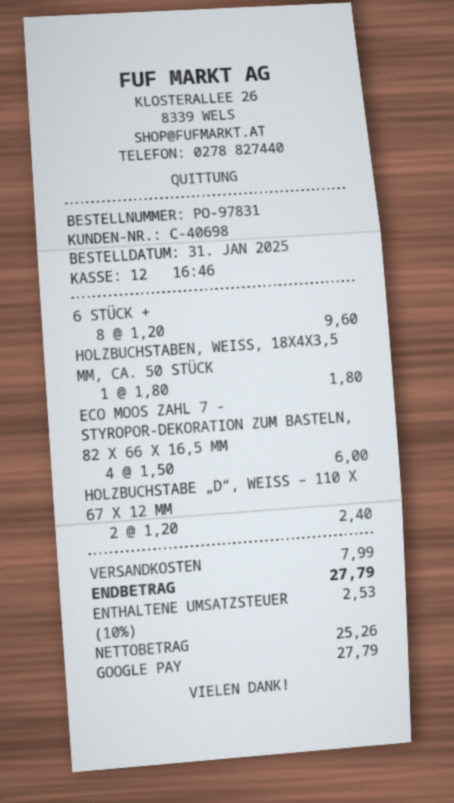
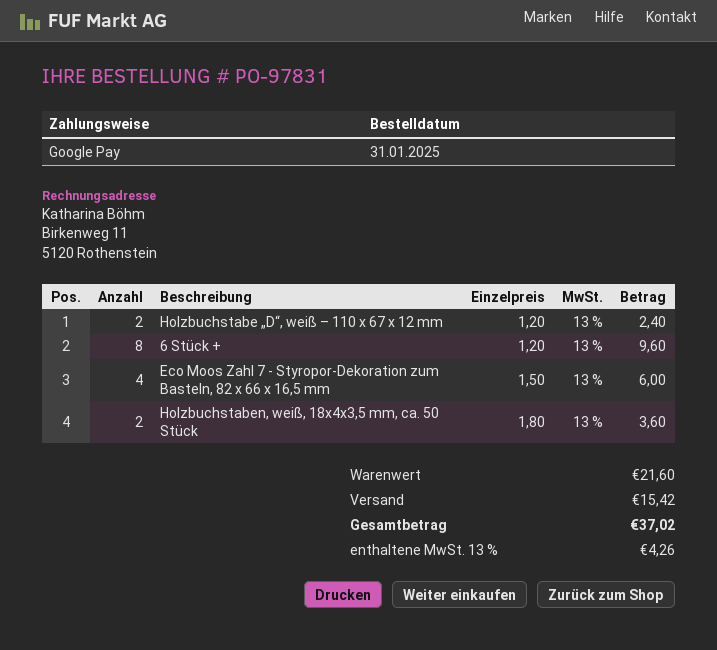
HOLZBUCHSTABEN, WEISS, 18X4X3,5 MM, CA. 50 STÜCK: 1 x 1.80 = 1.80 -> 2 x 1.80 = 3.60
shipping: 7.99 -> 15.42
tax: 10% = 2.53 -> 13% = 4.26
total: 27.79 -> 37.02

